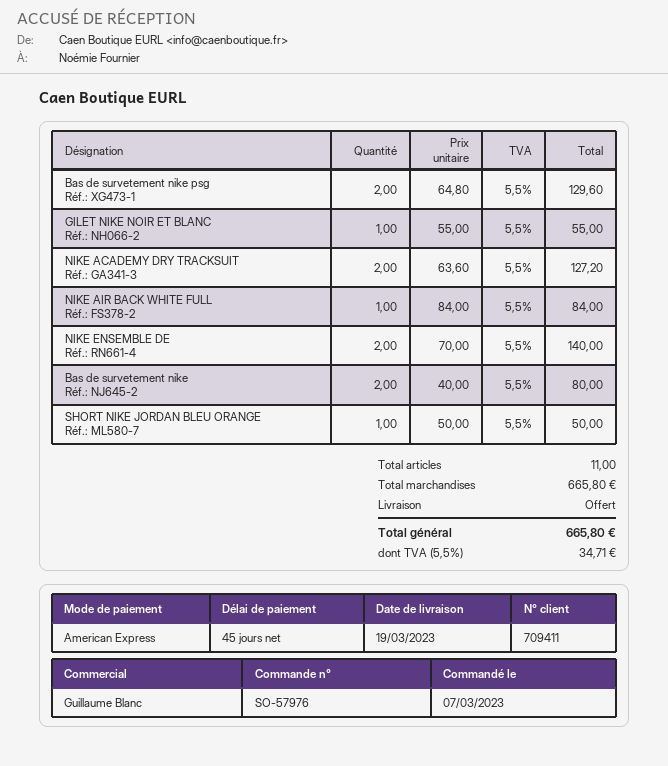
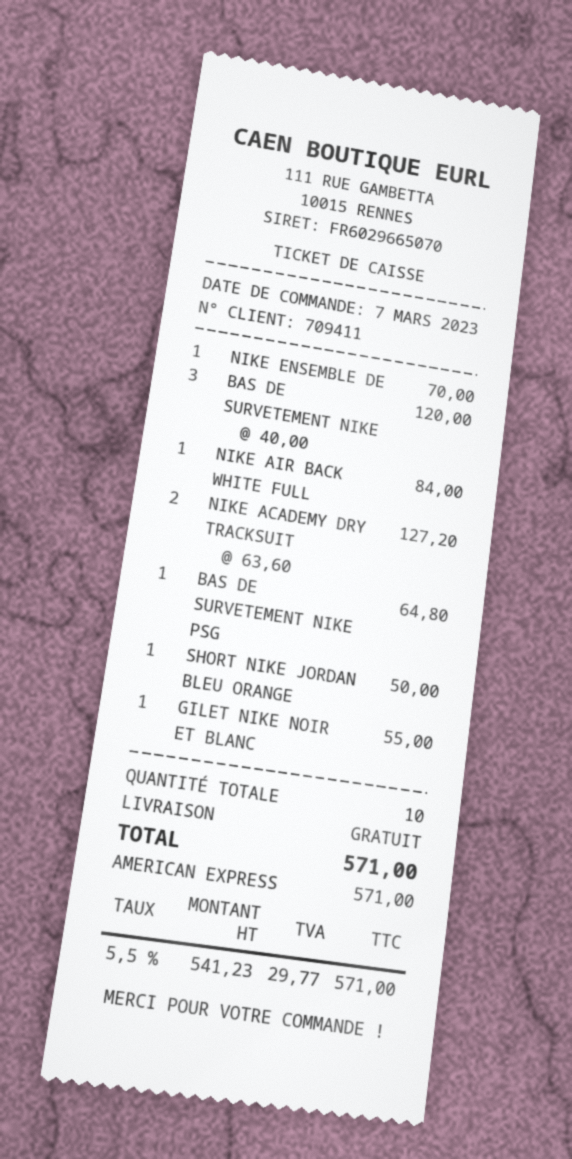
Bas de survetement nike psg: 2 x 64.80 = 129.60 -> 1 x 64.80 = 64.80
NIKE ENSEMBLE DE: 2 x 70.00 = 140.00 -> 1 x 70.00 = 70.00
Bas de survetement nike: 2 x 40.00 = 80.00 -> 3 x 40.00 = 120.00
total quantity: 11 -> 10
tax: 5.5% = 34.71 -> 5.5% = 29.77
total: 665.80 -> 571.00

